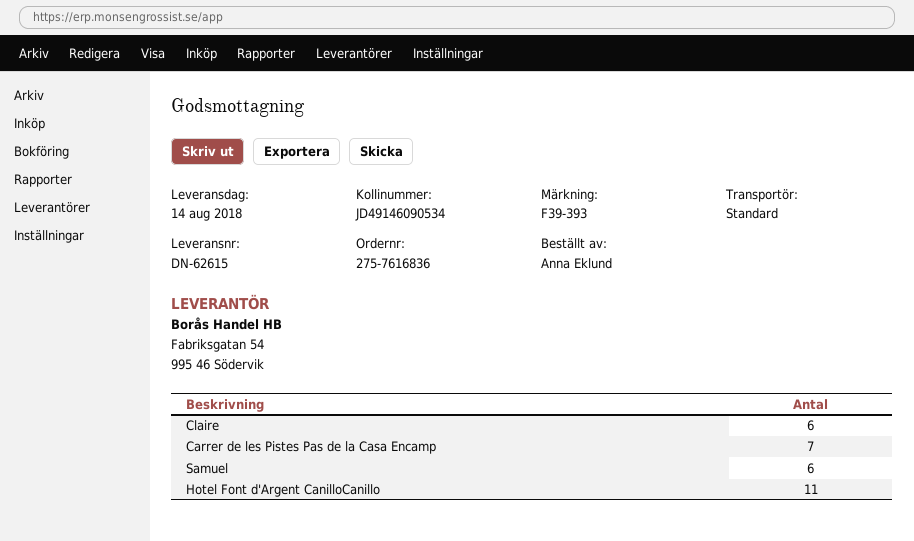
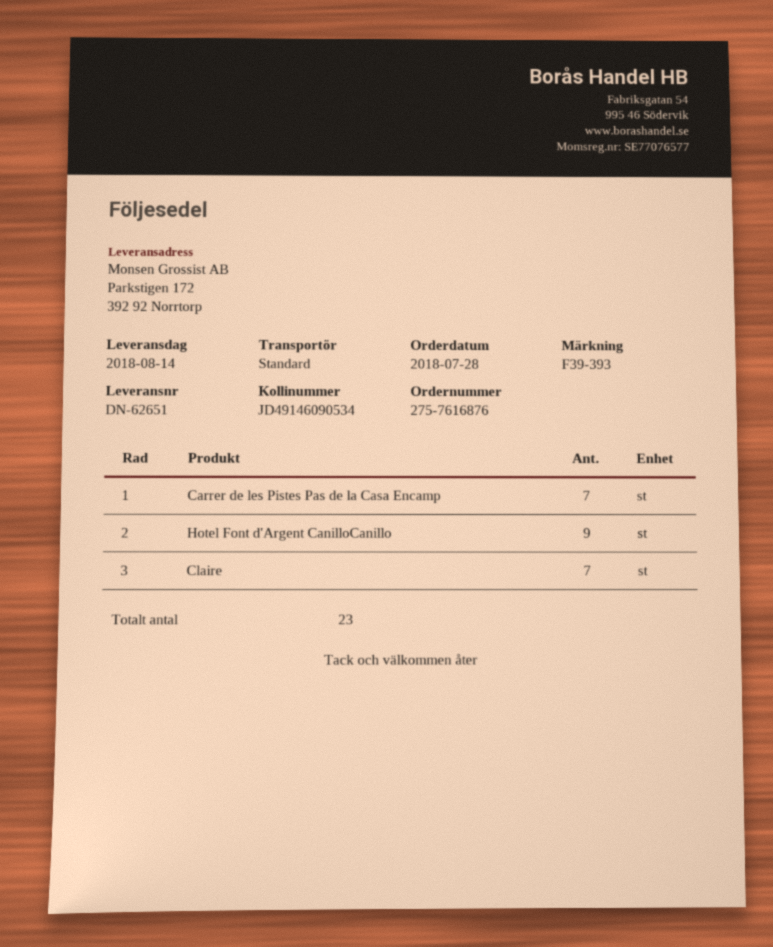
order number: 275-7616836 -> 275-7616876
delivery note number: DN-62615 -> DN-62651
Claire: 6 -> 7
Samuel: 6 -> none
Hotel Font d'Argent CanilloCanillo: 11 -> 9

